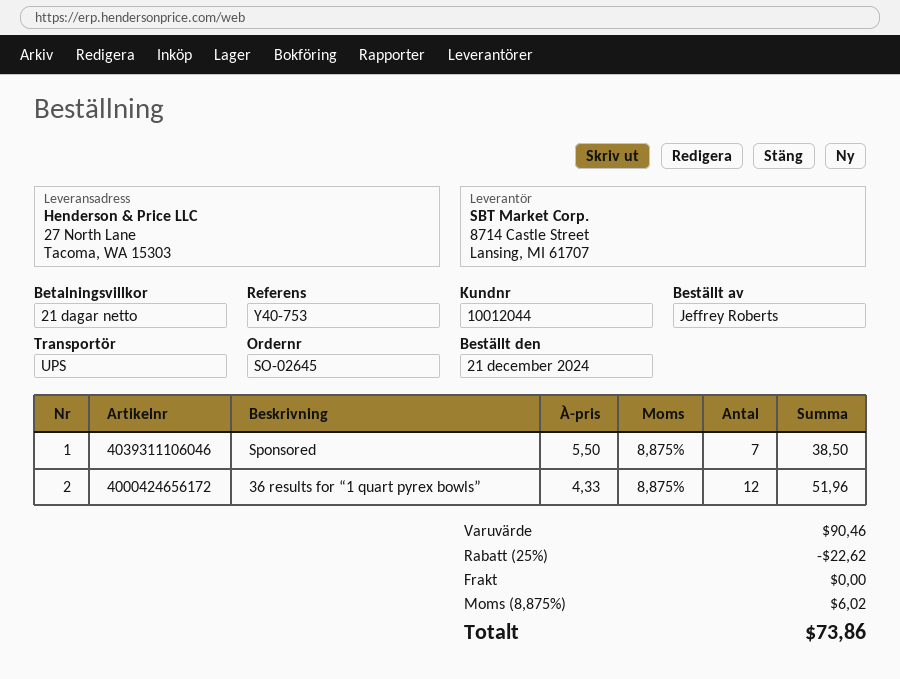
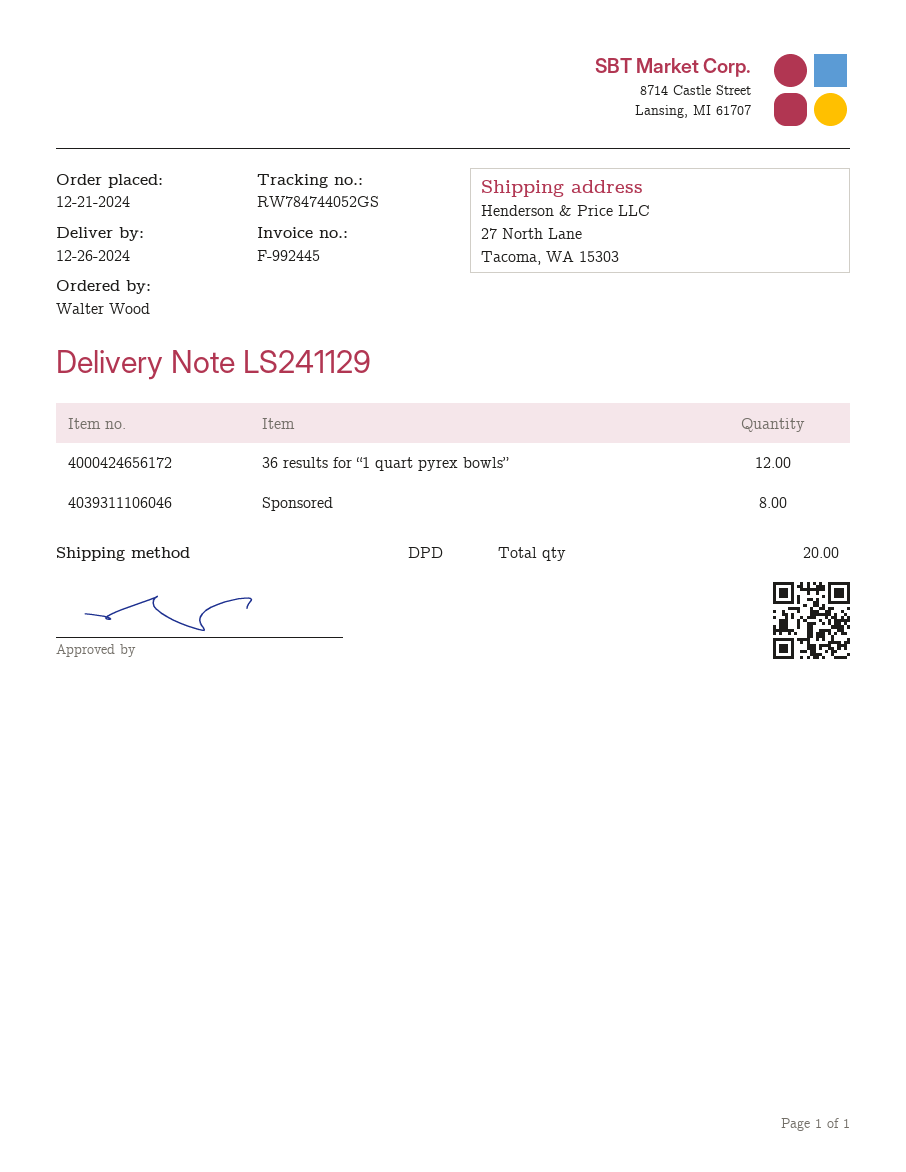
ordered by: Jeffrey Roberts -> Walter Wood
shipping method: UPS -> DPD
Sponsored: 7 -> 8

